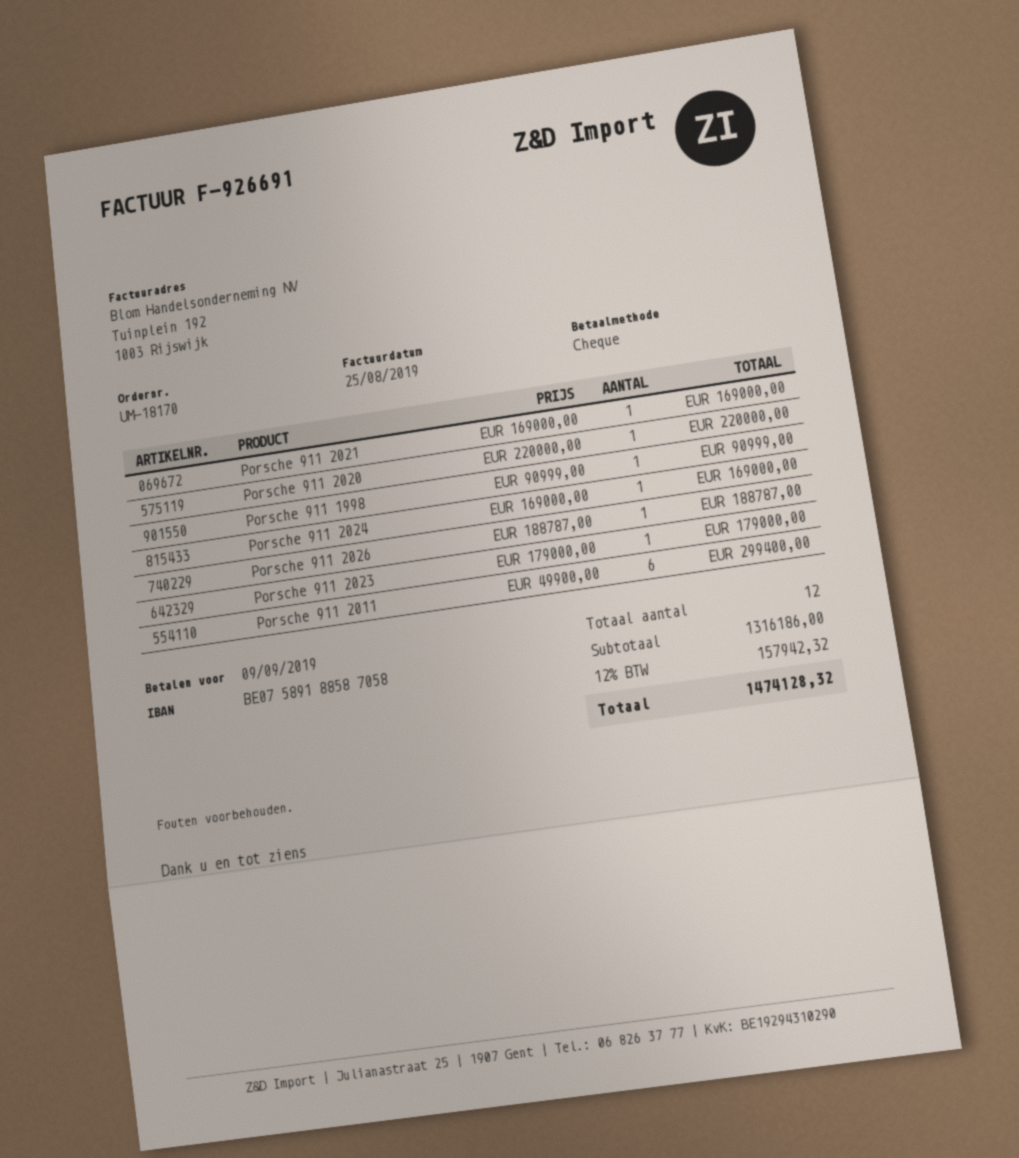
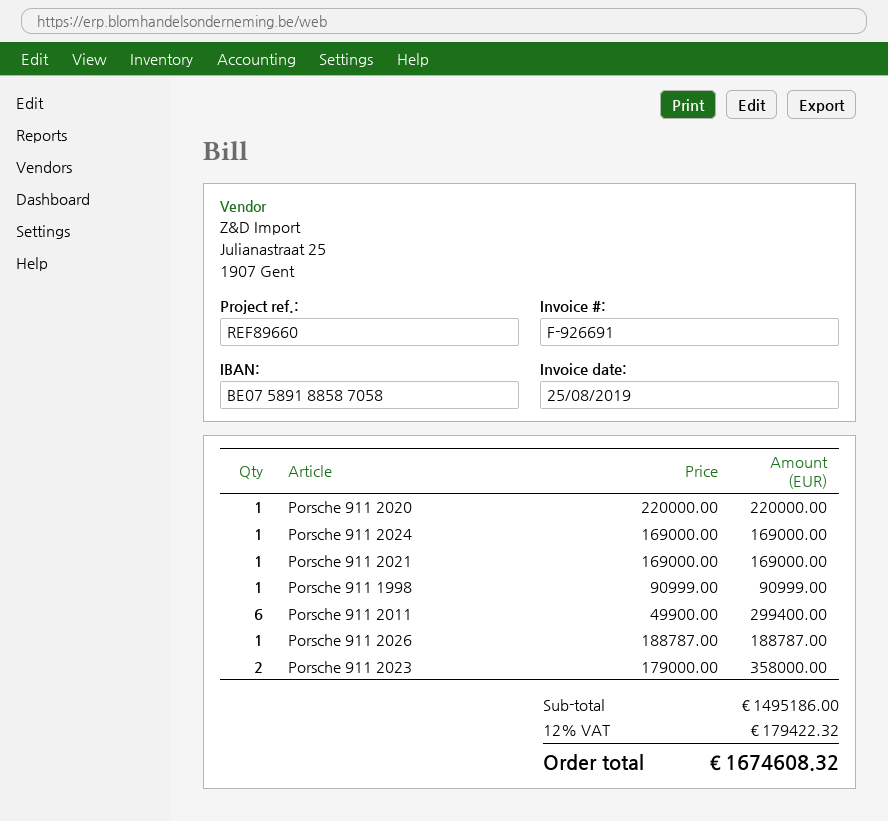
Porsche 911 2023: 1 x 179000.00 = 179000.00 -> 2 x 179000.00 = 358000.00
subtotal: 1316186.00 -> 1495186.00
tax: 12% = 157942.32 -> 12% = 179422.32
total: 1474128.32 -> 1674608.32

